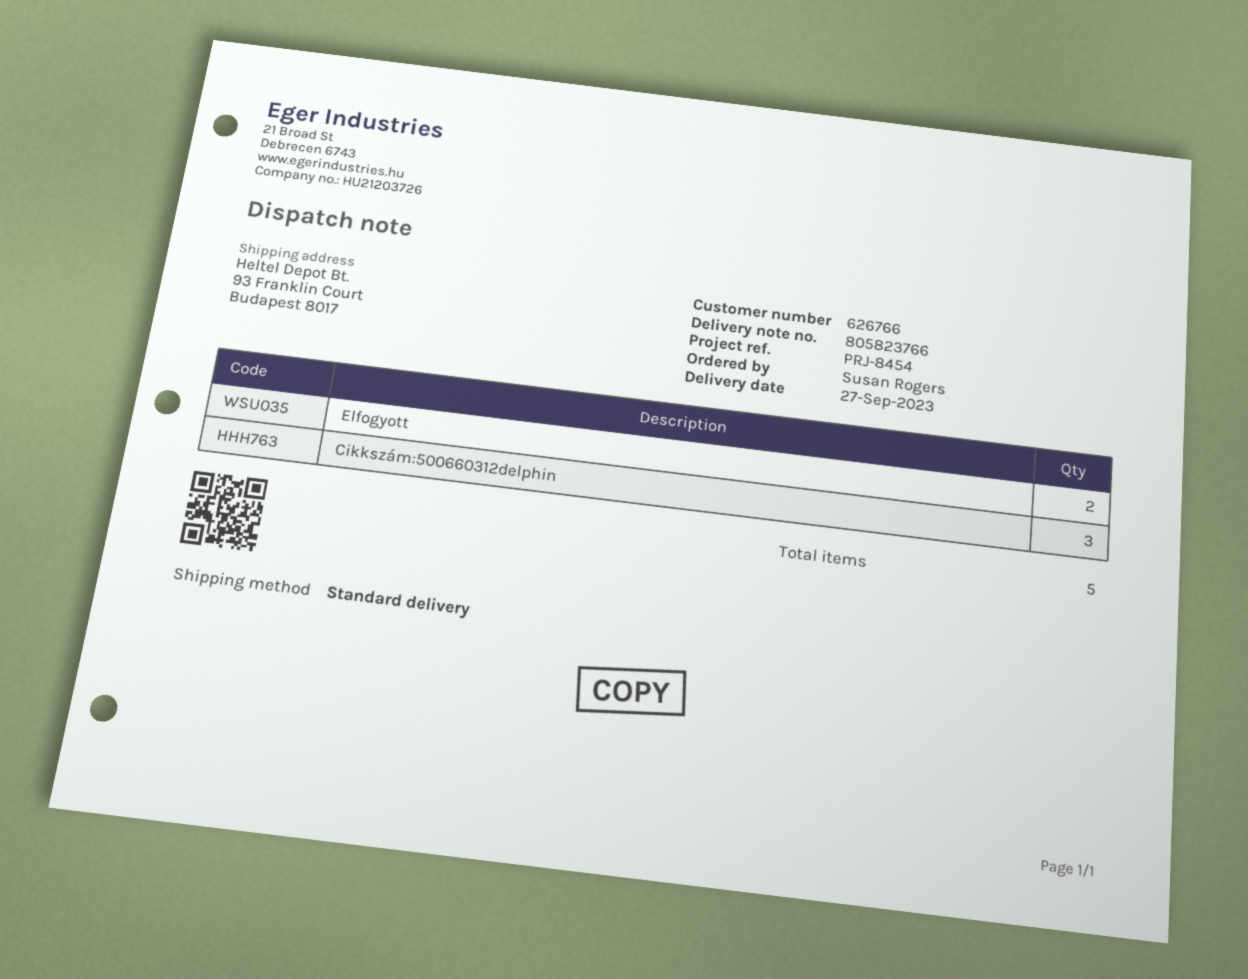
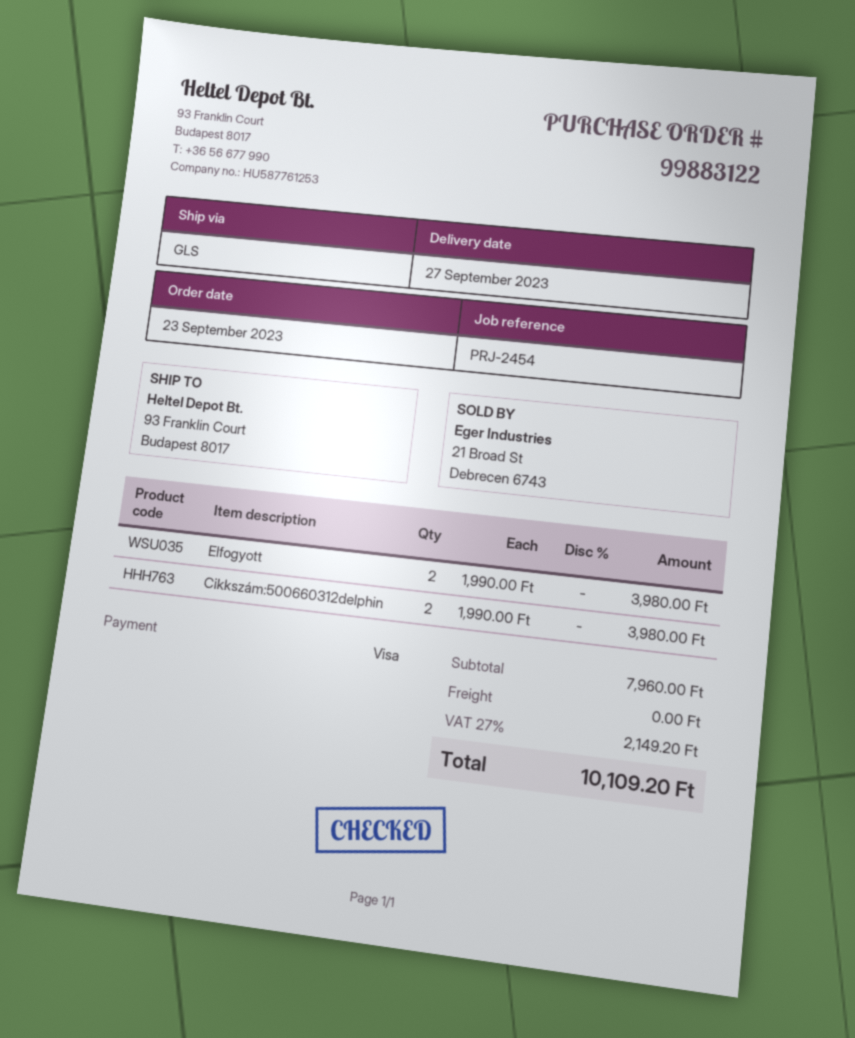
reference: PRJ-8454 -> PRJ-2454
shipping method: standard -> GLS
Cikkszám:500660312delphin: 3 -> 2

